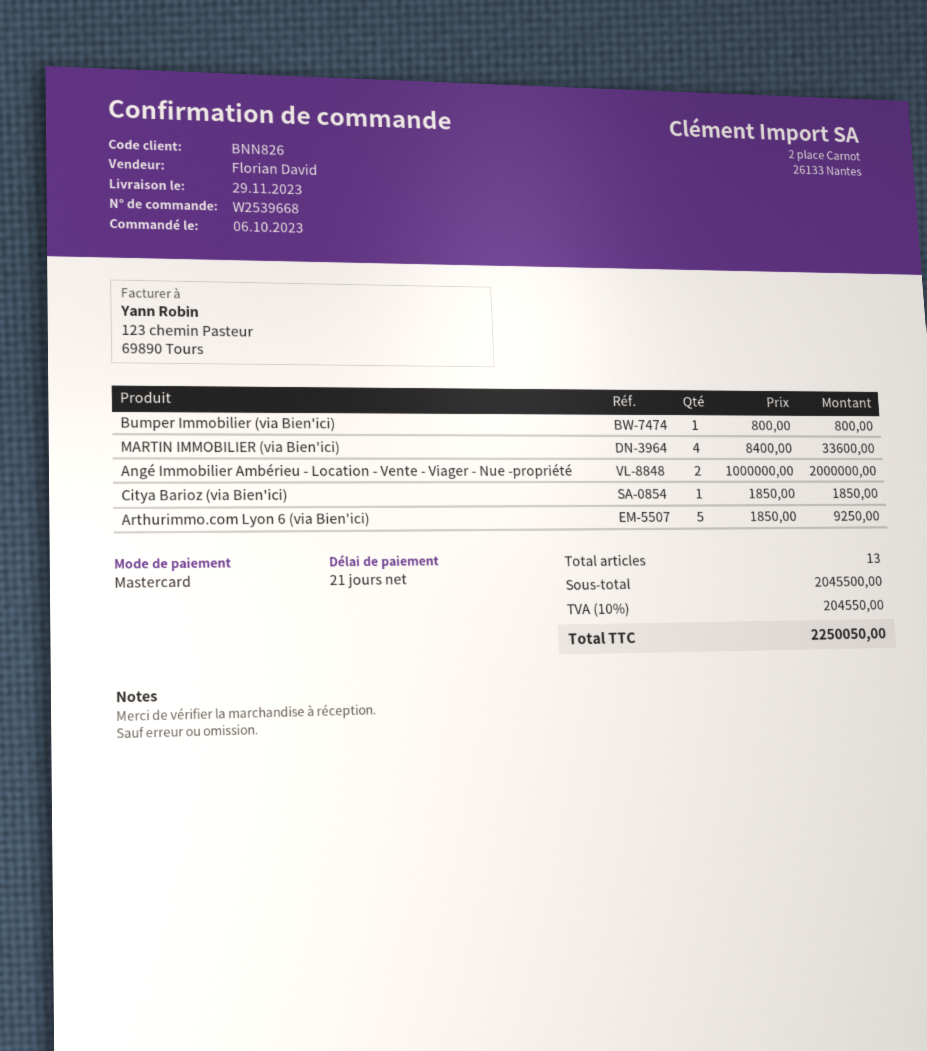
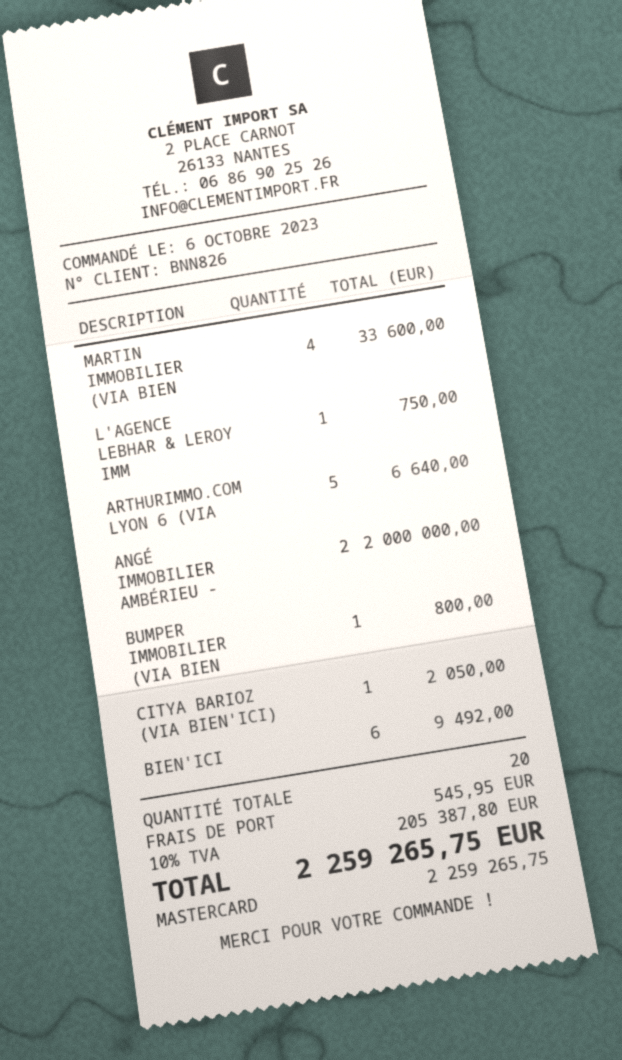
Citya Barioz (via Bien'ici): 1 for 1850.00 -> 1 for 2050.00
Arthurimmo.com Lyon 6 (via Bien'ici): 5 for 9250.00 -> 5 for 6640.00
L'AGENCE LEBHAR & LEROY IMM: none -> 1 for 750.00
BIEN'ICI: none -> 6 for 9492.00
total quantity: 13 -> 20
shipping: none -> 545.95
tax: 10% = 204550.00 -> 10% = 205387.80
total: 2250050.00 -> 2259265.75

